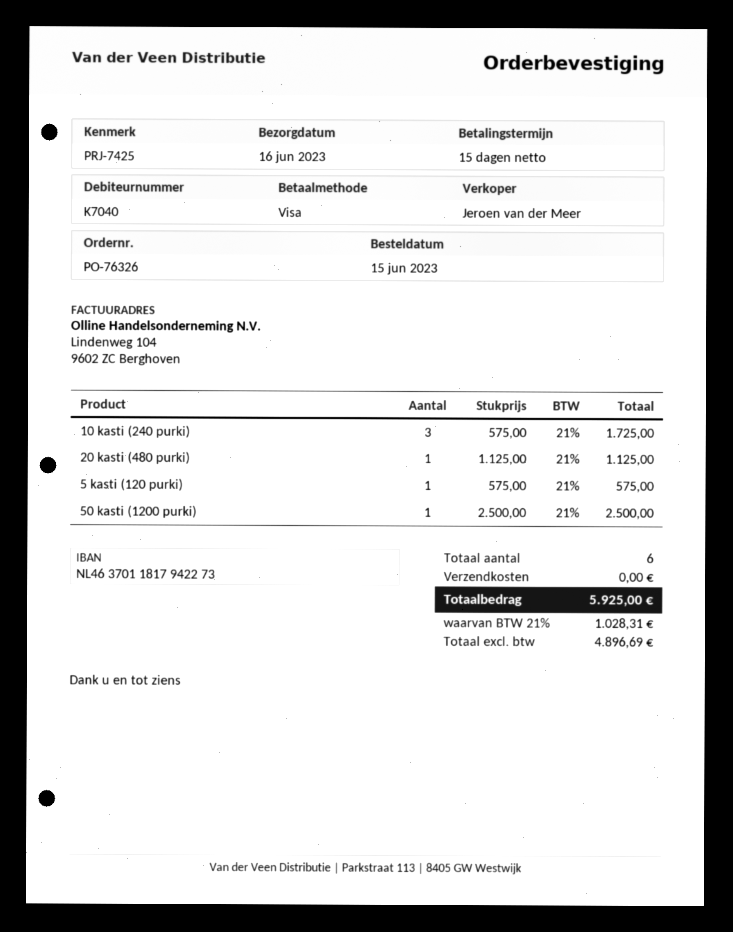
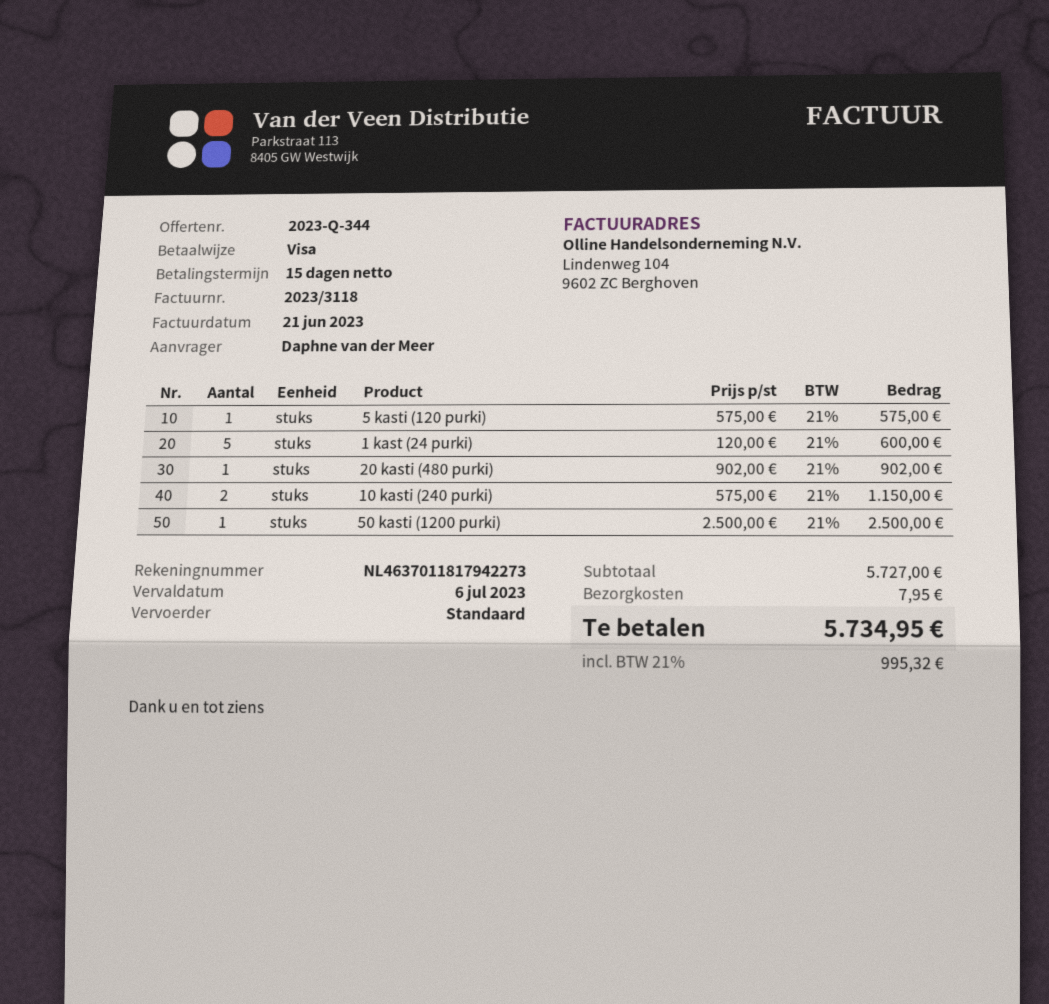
10 kasti (240 purki): 3 x 575.00 = 1725.00 -> 2 x 575.00 = 1150.00
20 kasti (480 purki): 1 x 1125.00 = 1125.00 -> 1 x 902.00 = 902.00
1 kast (24 purki): none -> 5 x 120.00 = 600.00
shipping: 0.00 -> 7.95
tax: 21% = 1028.31 -> 21% = 995.32
total: 5925.00 -> 5734.95

